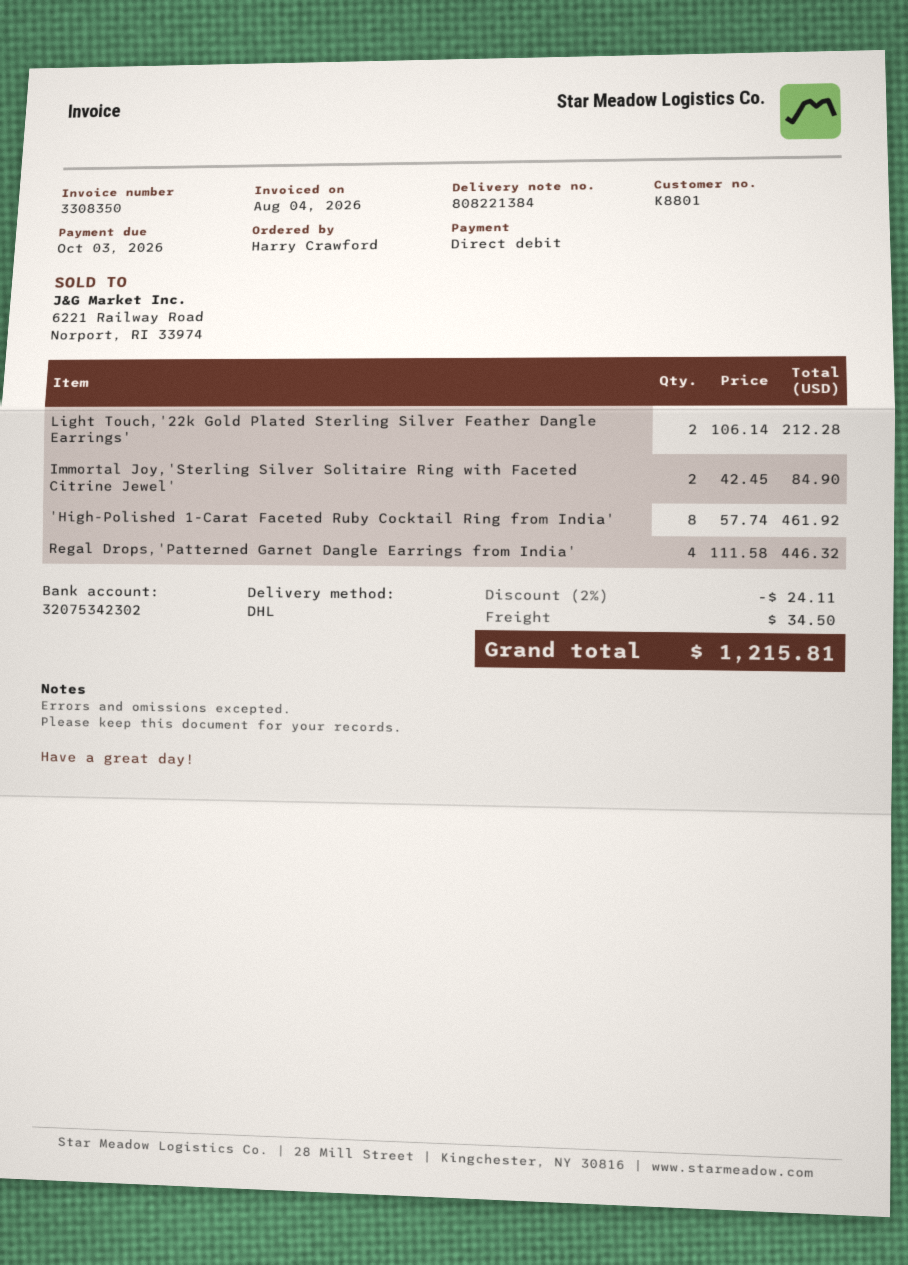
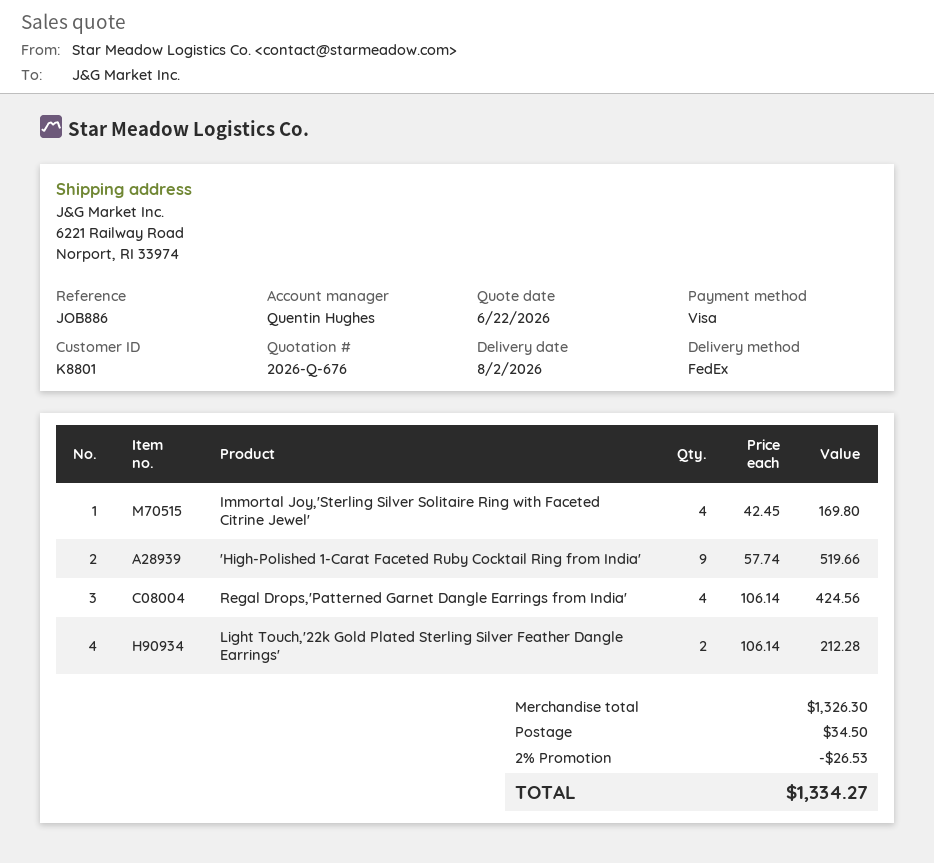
payment method: direct debit -> Visa
shipping method: DHL -> FedEx
Immortal Joy,'Sterling Silver Solitaire Ring with Faceted Citrine Jewel': 2 x 42.45 = 84.90 -> 4 x 42.45 = 169.80
'High-Polished 1-Carat Faceted Ruby Cocktail Ring from India': 8 x 57.74 = 461.92 -> 9 x 57.74 = 519.66
Regal Drops,'Patterned Garnet Dangle Earrings from India': 4 x 111.58 = 446.32 -> 4 x 106.14 = 424.56
discount: 2% = 24.11 -> 2% = 26.53
total: 1215.81 -> 1334.27

